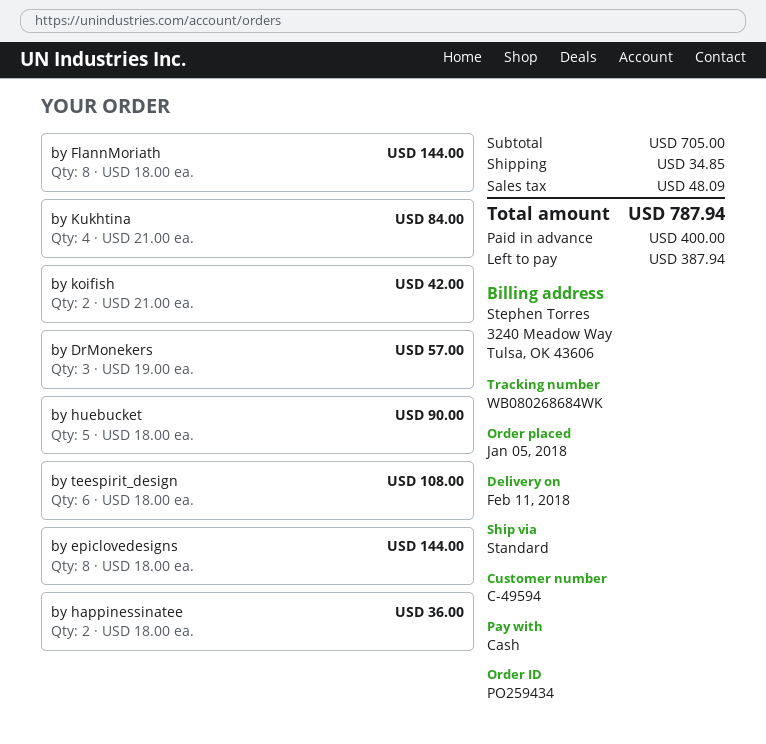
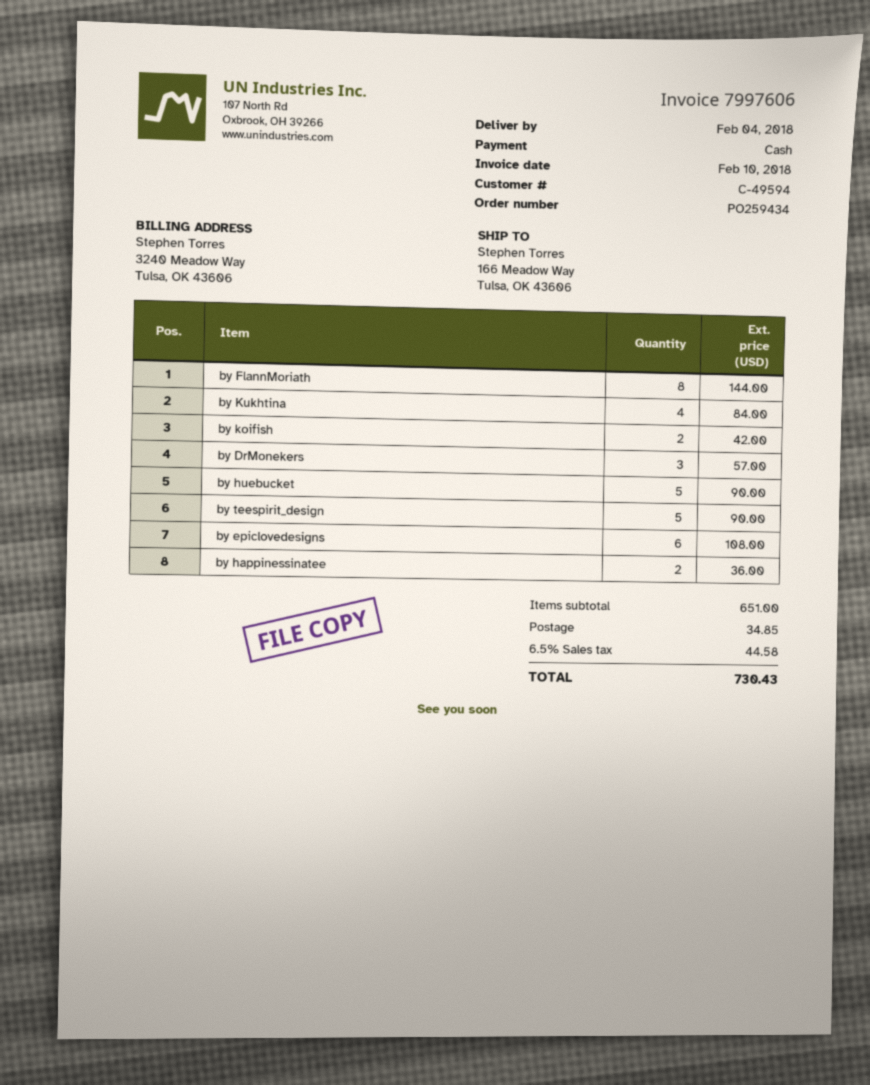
delivery date: 2018-02-11 -> 2018-02-04
by teespirit_design: 6 for 108.00 -> 5 for 90.00
by epiclovedesigns: 8 for 144.00 -> 6 for 108.00
subtotal: 705.00 -> 651.00
tax: 48.09 -> 44.58
total: 787.94 -> 730.43

